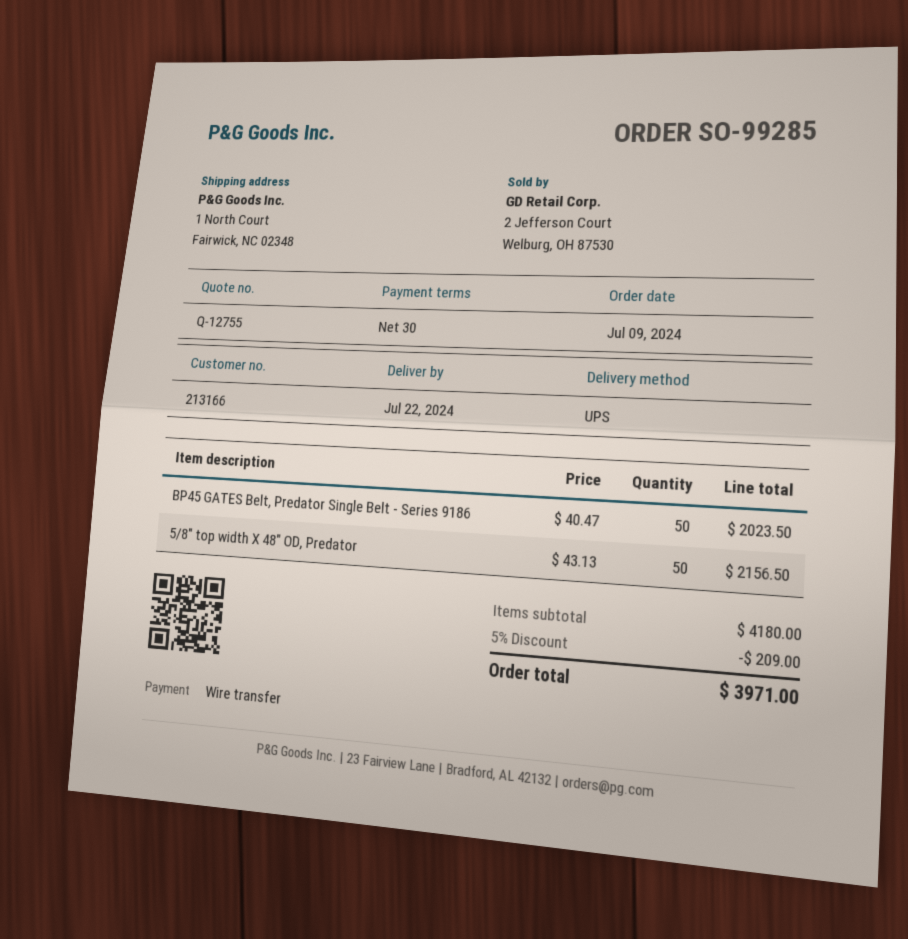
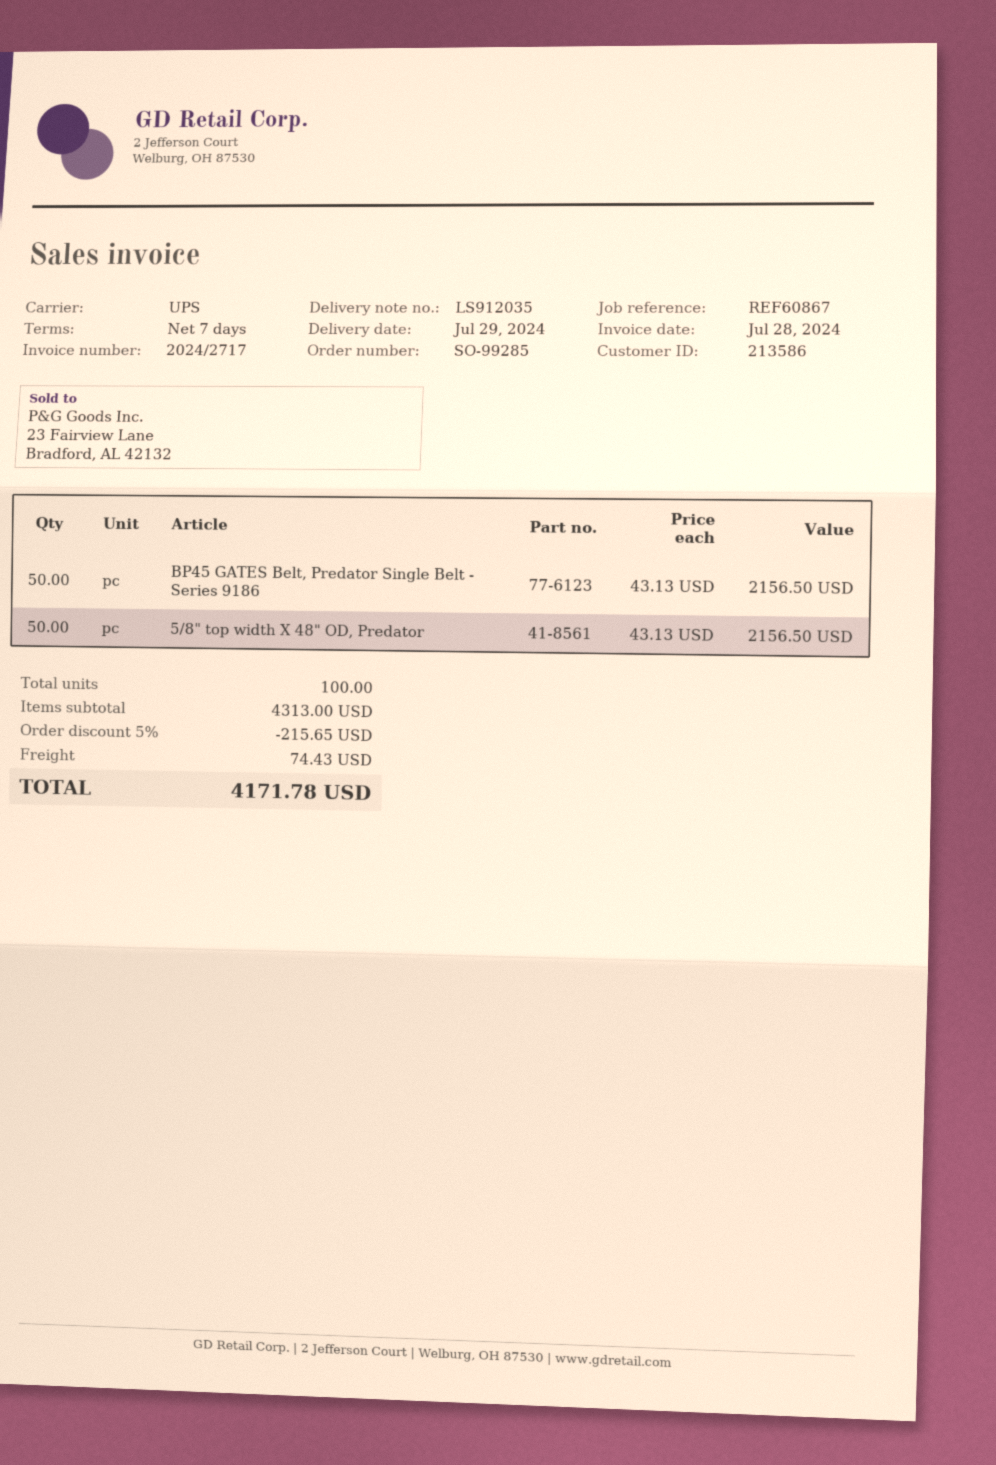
delivery date: 2024-07-22 -> 2024-07-29
payment terms: 30 days -> 7 days
customer number: 213166 -> 213586
BP45 GATES Belt, Predator Single Belt - Series 9186: 50 x 40.47 = 2023.50 -> 50 x 43.13 = 2156.50
subtotal: 4180.00 -> 4313.00
discount: 5% = 209.00 -> 5% = 215.65
shipping: none -> 74.43
total: 3971.00 -> 4171.78

